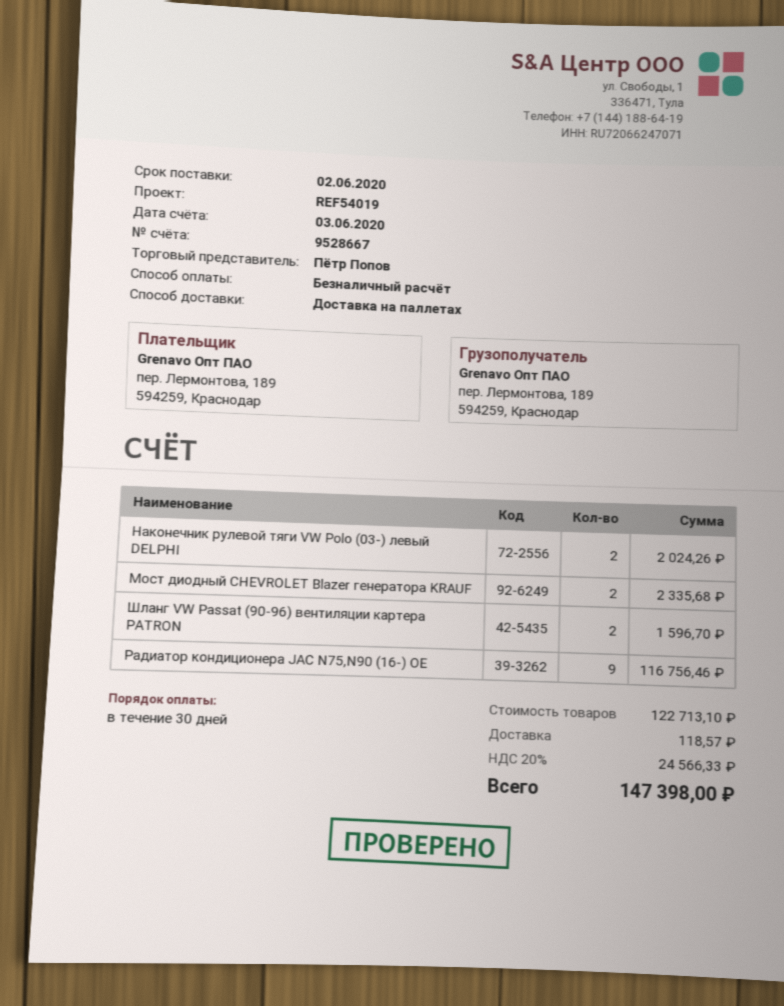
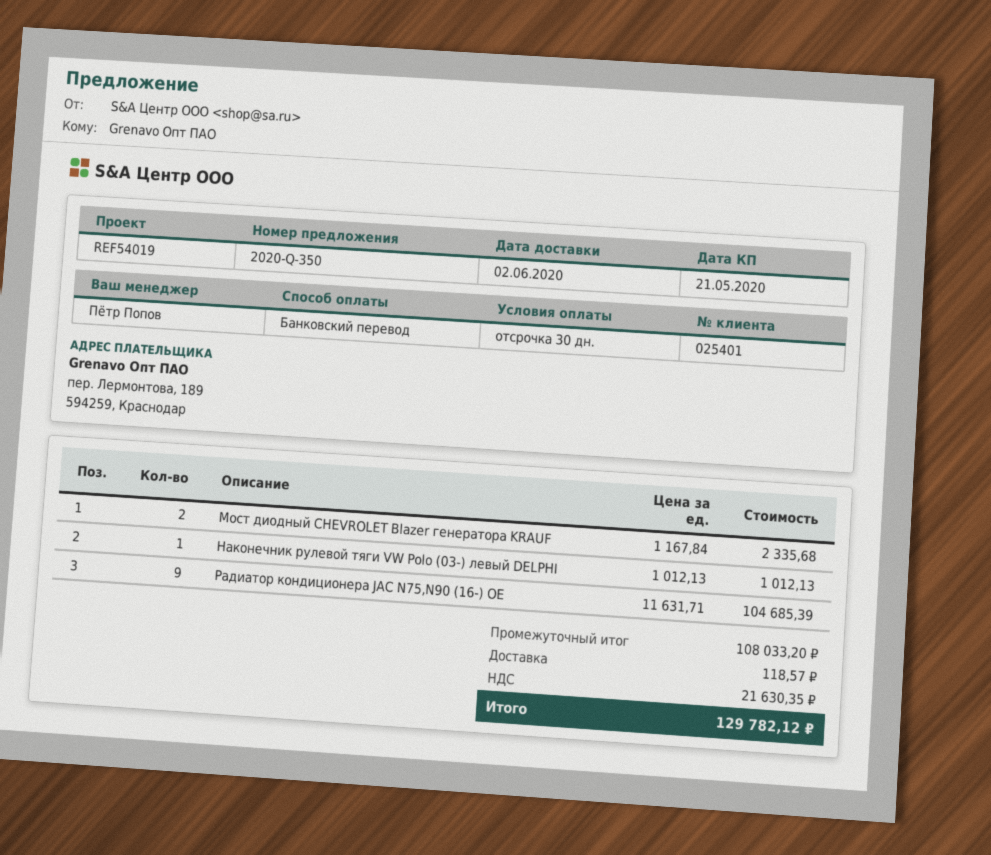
Наконечник рулевой тяги VW Polo (03-) левый DELPHI: 2 for 2024.26 -> 1 for 1012.13
Шланг VW Passat (90-96) вентиляции картера PATRON: 2 for 1596.70 -> none
Радиатор кондиционера JAC N75,N90 (16-) OE: 9 for 116756.46 -> 9 for 104685.39
subtotal: 122713.10 -> 108033.20
tax: 24566.33 -> 21630.35
total: 147398.00 -> 129782.12

